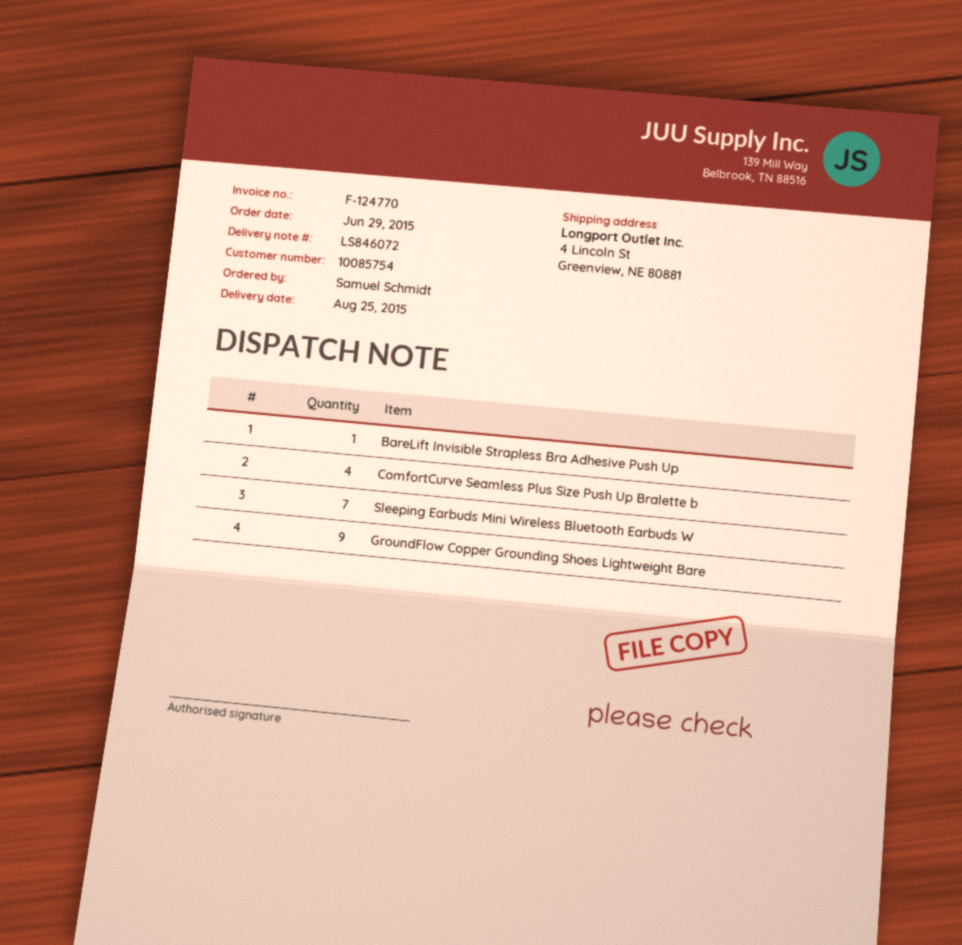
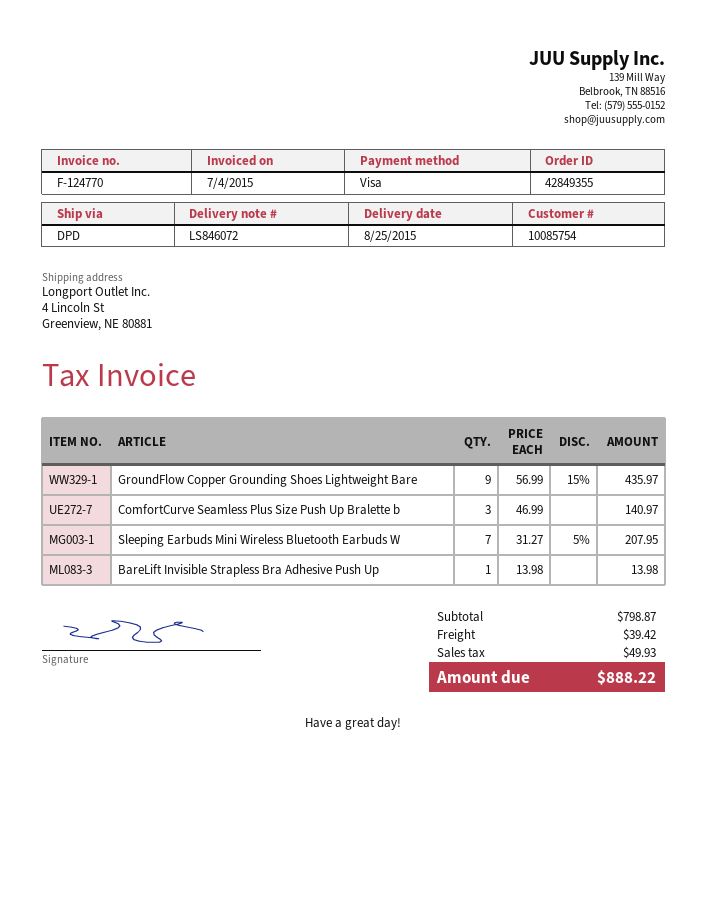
ComfortCurve Seamless Plus Size Push Up Bralette b: 4 -> 3

